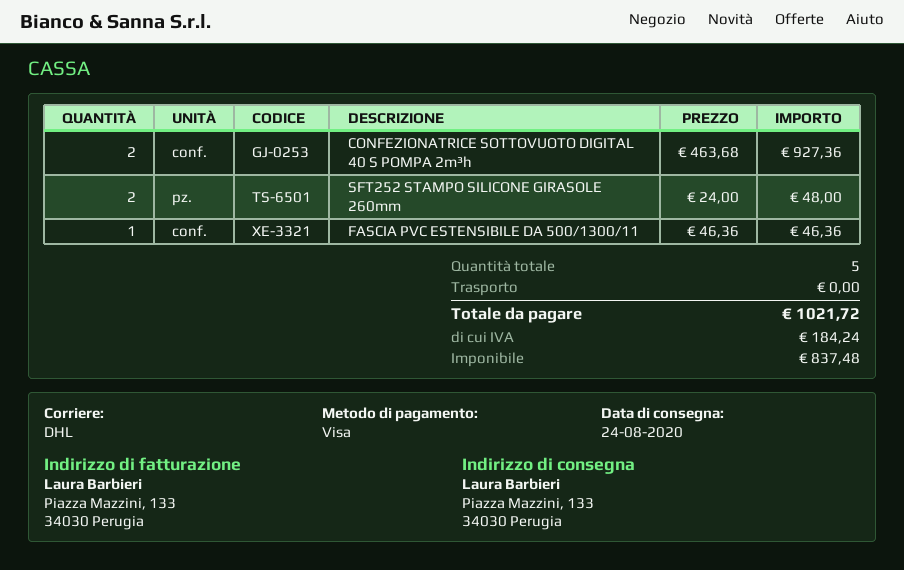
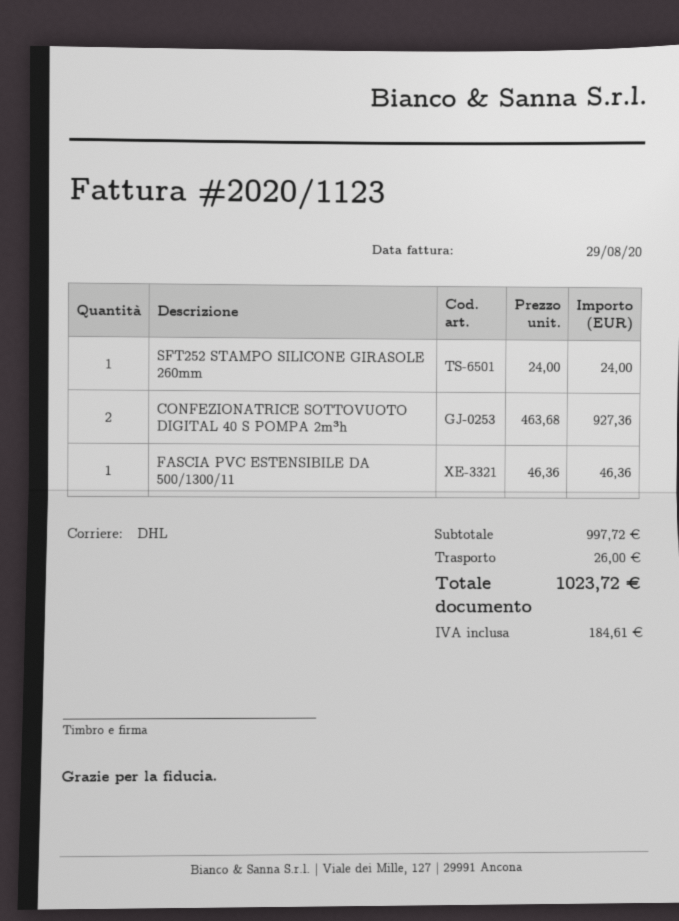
SFT252 STAMPO SILICONE GIRASOLE 260mm: 2 x 24.00 = 48.00 -> 1 x 24.00 = 24.00
shipping: 0.00 -> 26.00
tax: 184.24 -> 184.61
total: 1021.72 -> 1023.72

